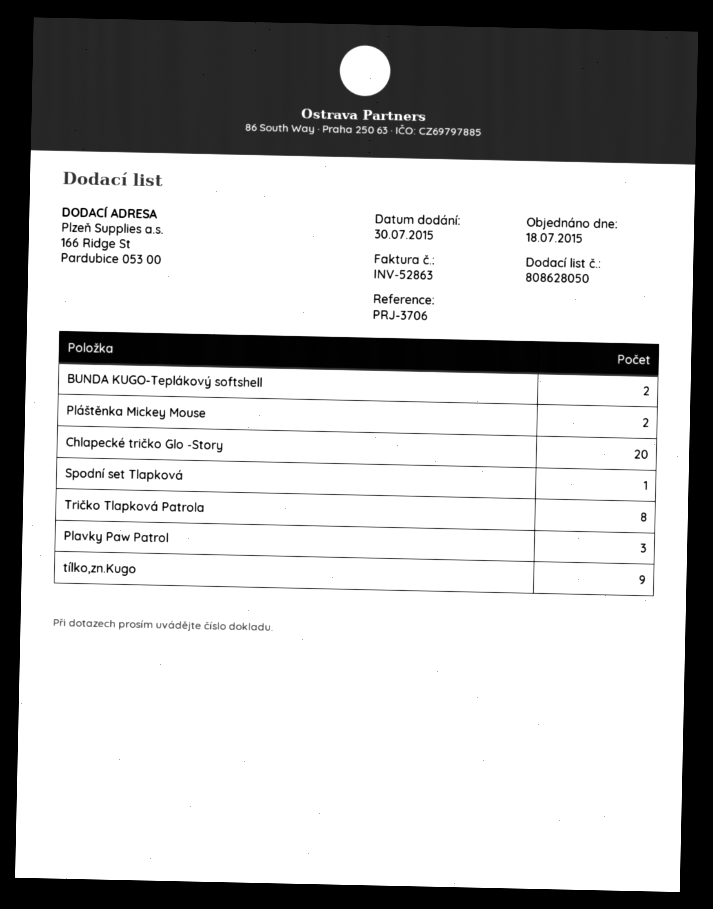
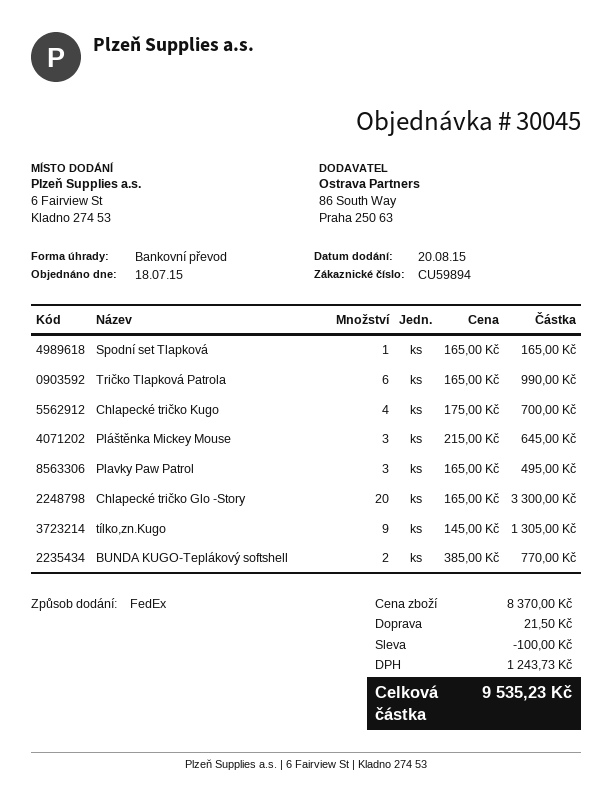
delivery date: 2015-07-30 -> 2015-08-20
ship to: 166 Ridge St, Pardubice 053 00 -> 6 Fairview St, Kladno 274 53
Pláštěnka Mickey Mouse: 2 -> 3
Tričko Tlapková Patrola: 8 -> 6
Chlapecké tričko Kugo: none -> 4

